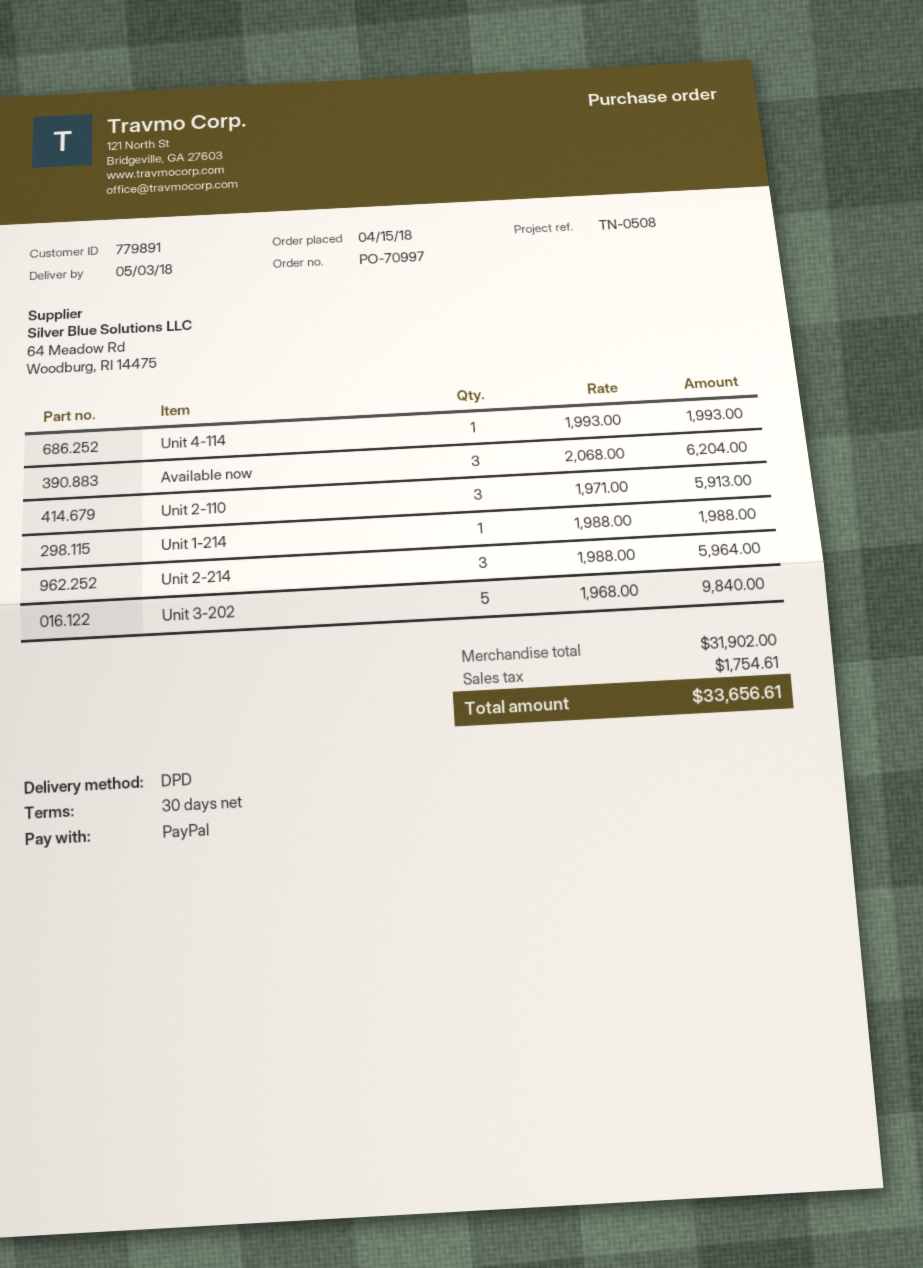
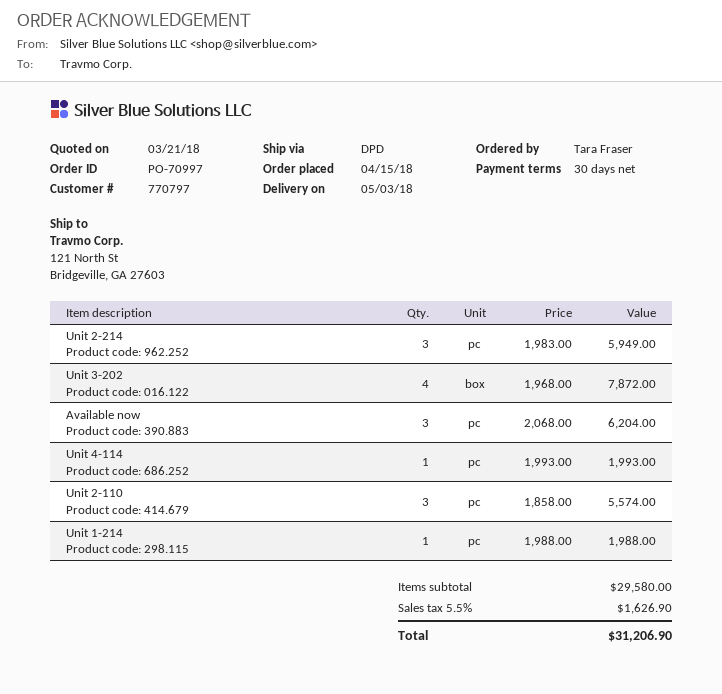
customer number: 779891 -> 770797
Unit 2-110: 3 x 1971.00 = 5913.00 -> 3 x 1858.00 = 5574.00
Unit 2-214: 3 x 1988.00 = 5964.00 -> 3 x 1983.00 = 5949.00
Unit 3-202: 5 x 1968.00 = 9840.00 -> 4 x 1968.00 = 7872.00
subtotal: 31902.00 -> 29580.00
tax: 1754.61 -> 1626.90
total: 33656.61 -> 31206.90

